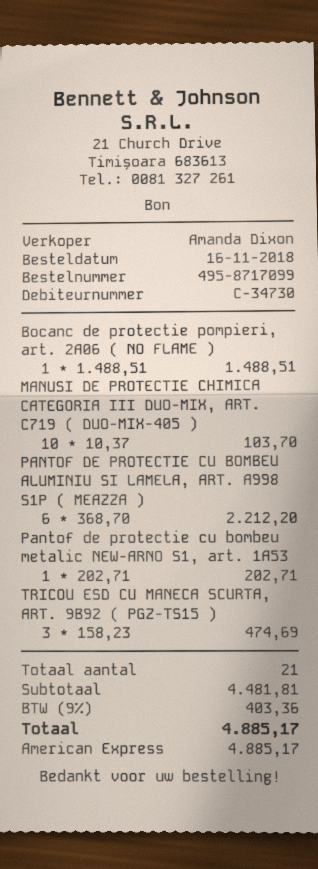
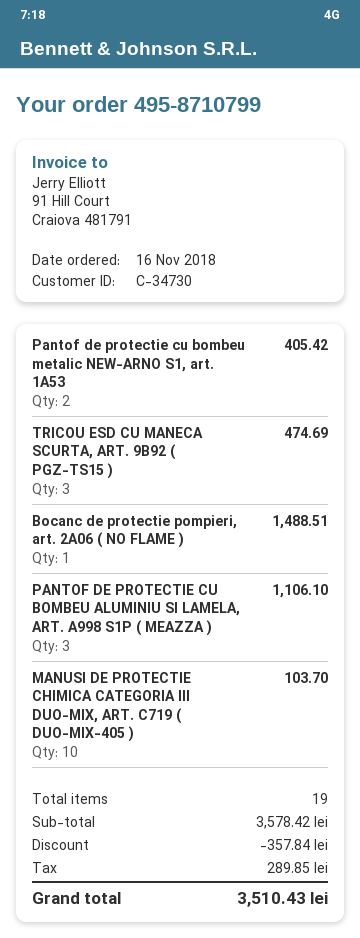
order number: 495-8717099 -> 495-8710799
PANTOF DE PROTECTIE CU BOMBEU ALUMINIU SI LAMELA, ART. A998 S1P ( MEAZZA ): 6 for 2212.20 -> 3 for 1106.10
Pantof de protectie cu bombeu metalic NEW-ARNO S1, art. 1A53: 1 for 202.71 -> 2 for 405.42
total quantity: 21 -> 19
subtotal: 4481.81 -> 3578.42
discount: none -> 357.84
tax: 403.36 -> 289.85
total: 4885.17 -> 3510.43

